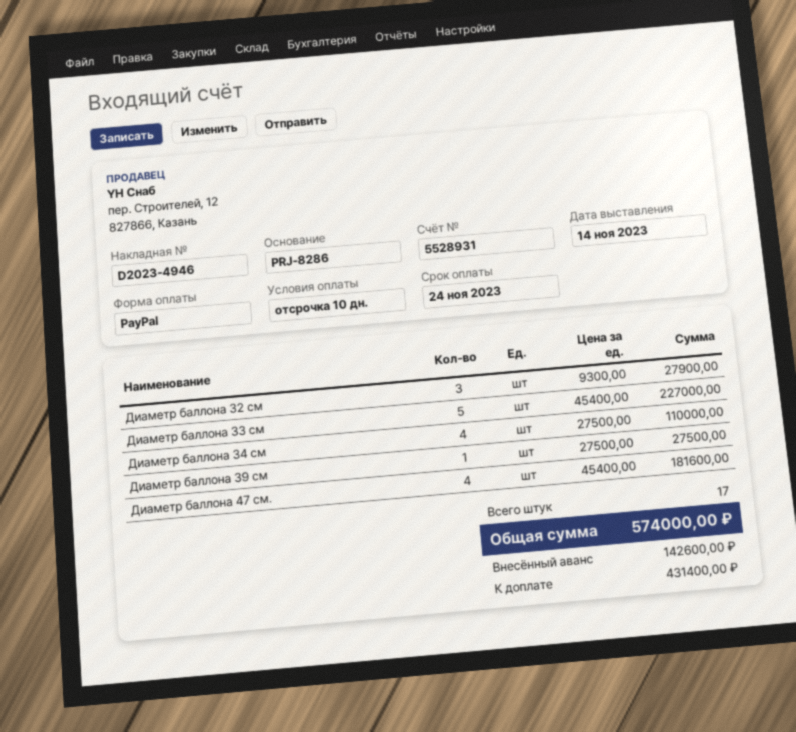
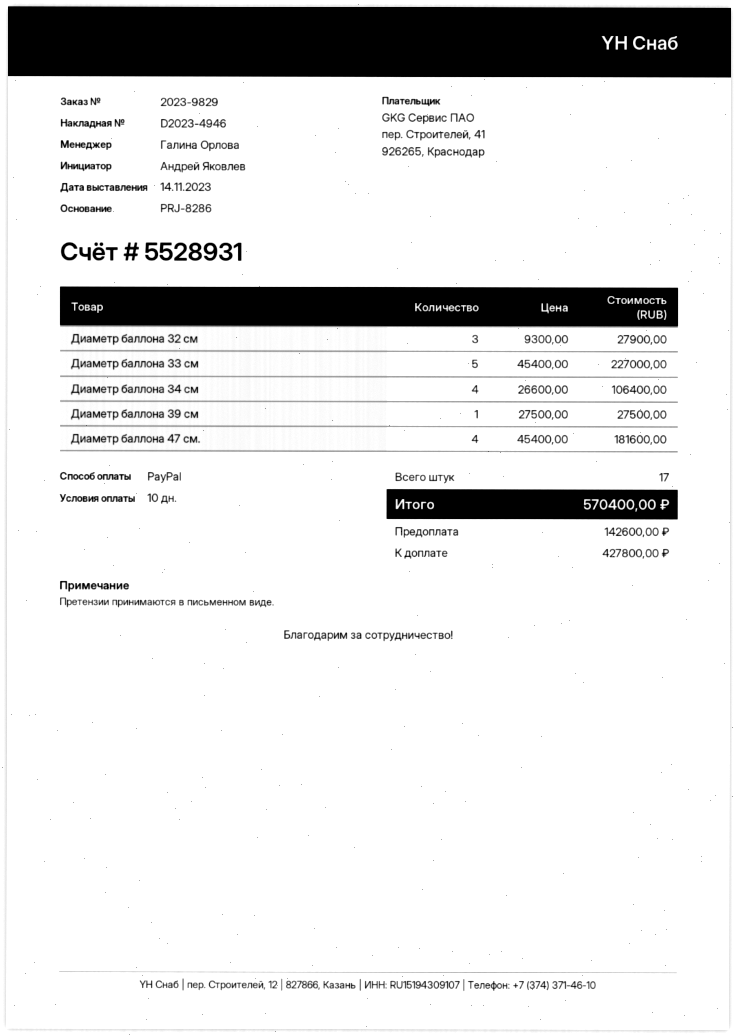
Диаметр баллона 34 см: 4 x 27500.00 = 110000.00 -> 4 x 26600.00 = 106400.00
total: 574000.00 -> 570400.00
balance: 431400.00 -> 427800.00

